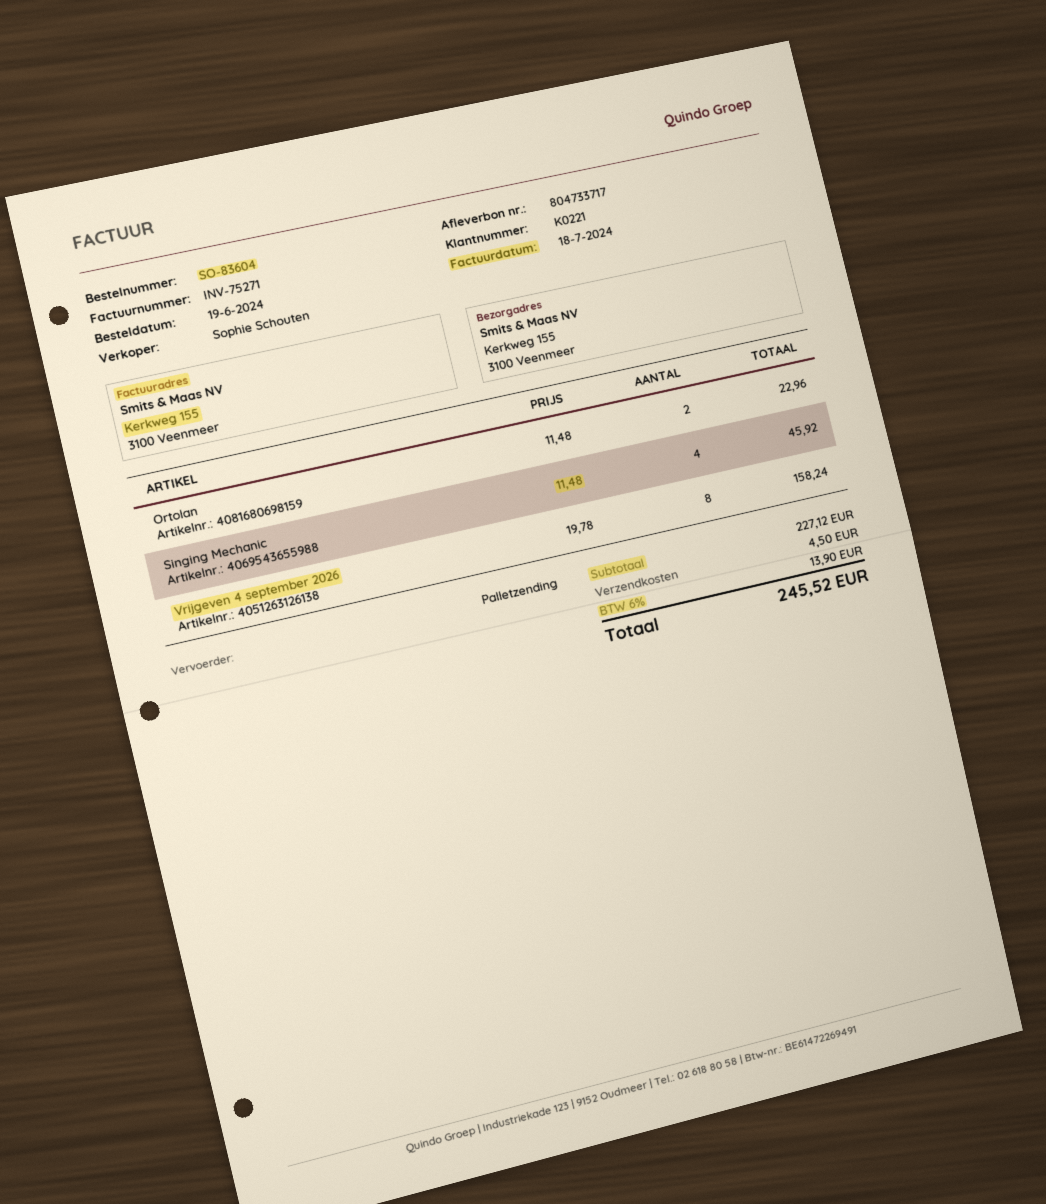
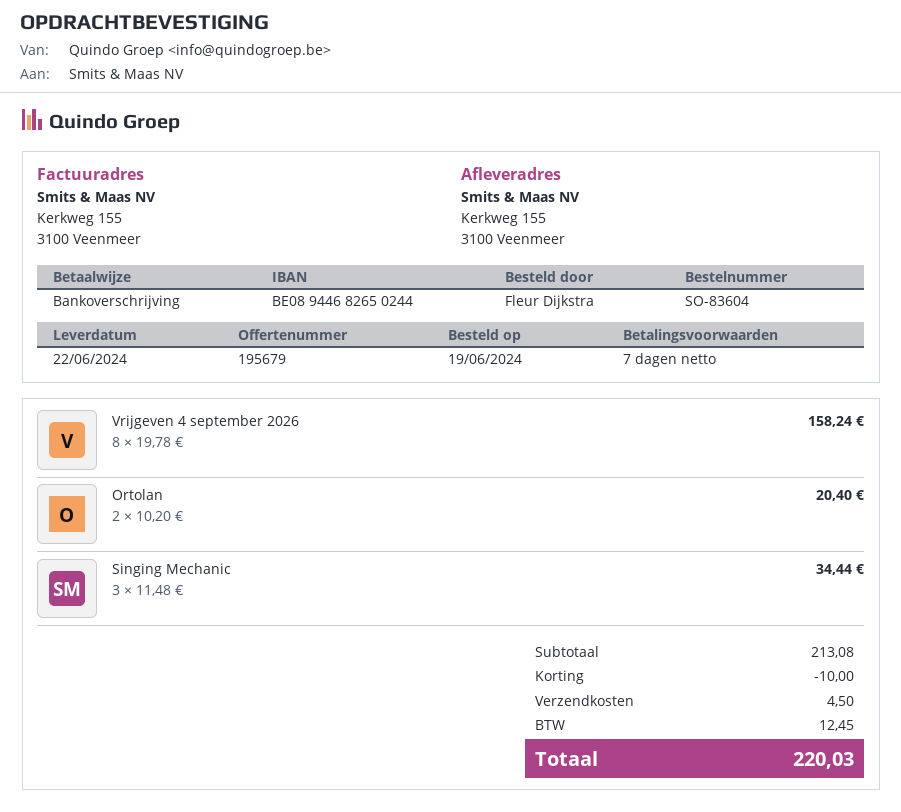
Ortolan: 2 x 11.48 = 22.96 -> 2 x 10.20 = 20.40
Singing Mechanic: 4 x 11.48 = 45.92 -> 3 x 11.48 = 34.44
subtotal: 227.12 -> 213.08
discount: none -> 10.00
tax: 13.90 -> 12.45
total: 245.52 -> 220.03

